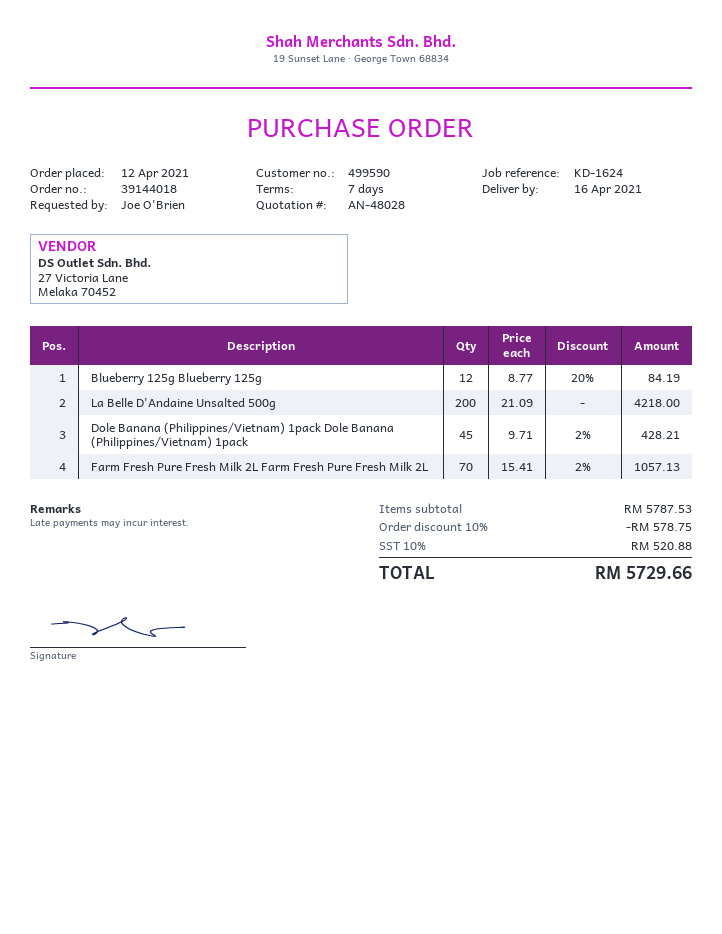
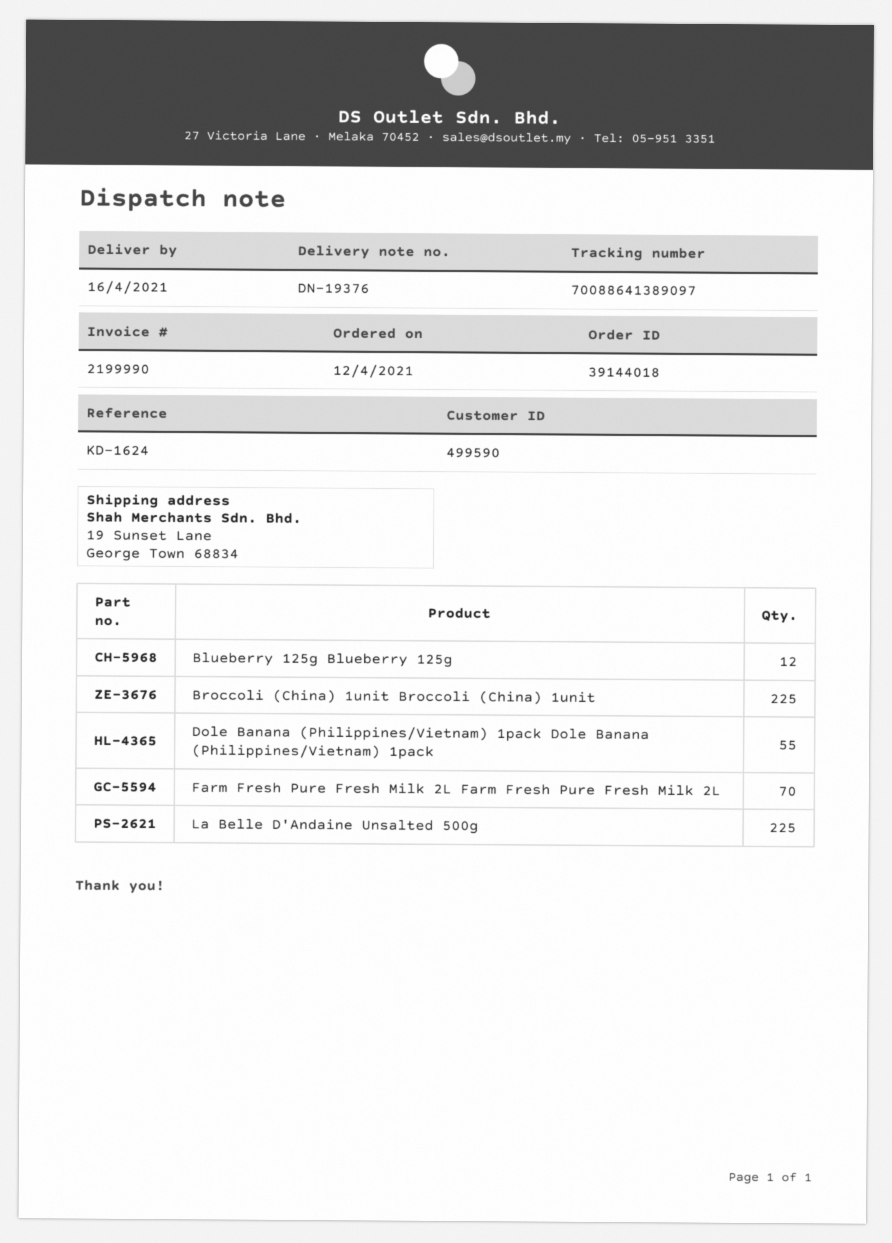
La Belle D'Andaine Unsalted 500g: 200 -> 225
Dole Banana (Philippines/Vietnam) 1pack Dole Banana (Philippines/Vietnam) 1pack: 45 -> 55
Broccoli (China) 1unit Broccoli (China) 1unit: none -> 225

